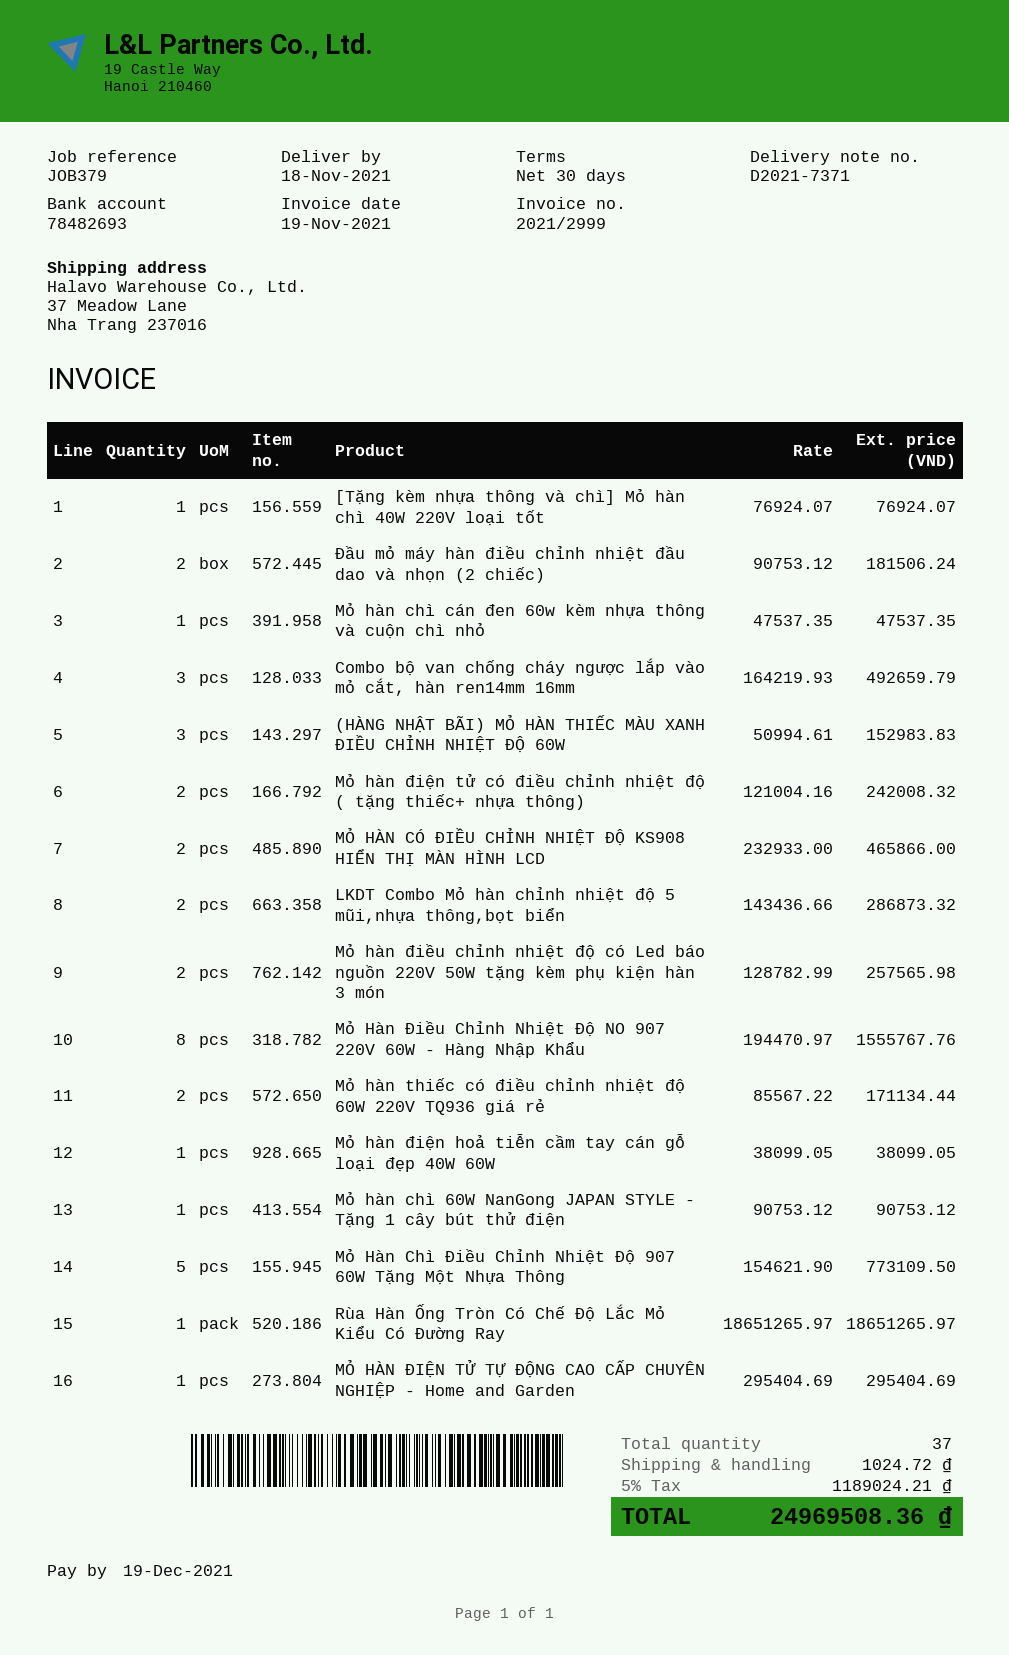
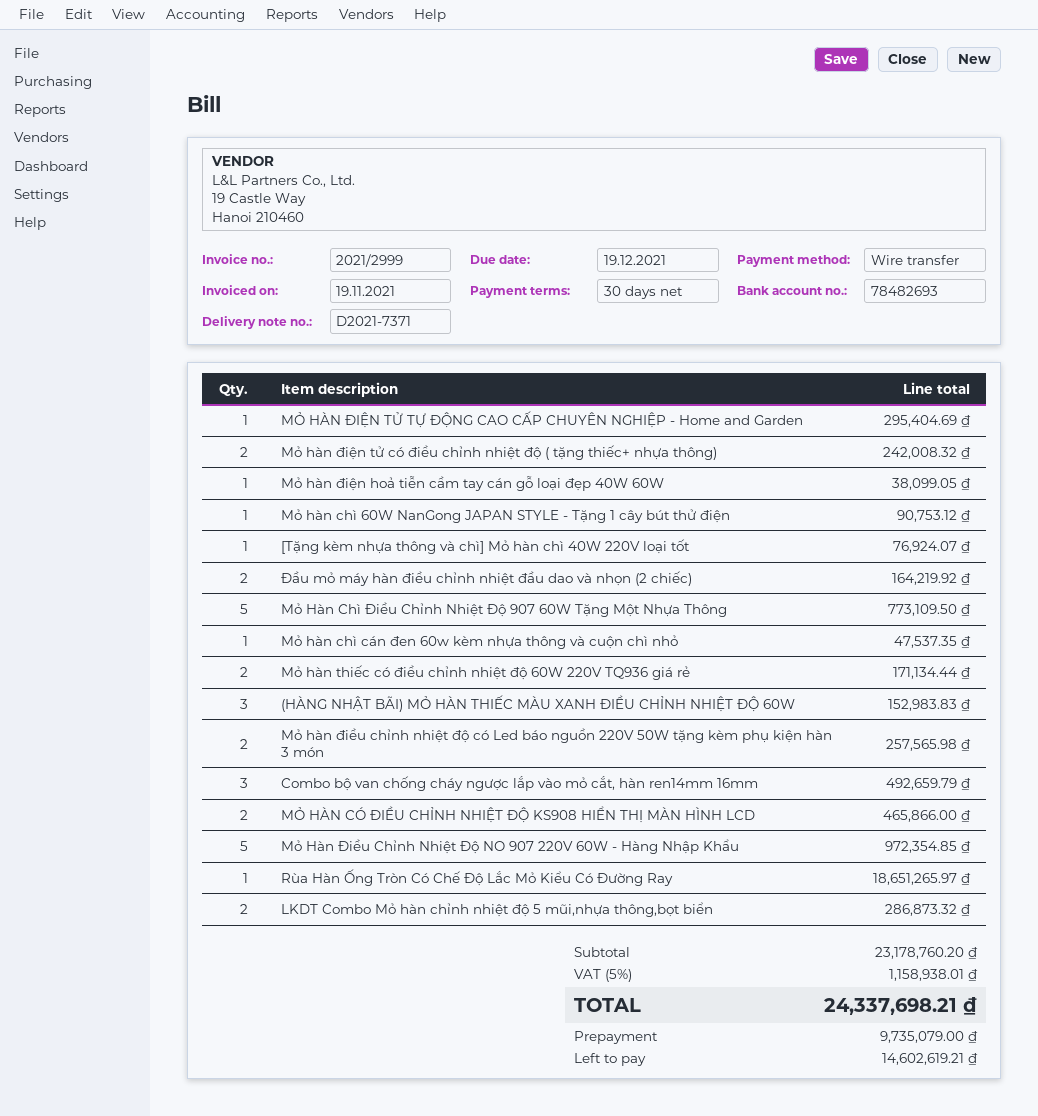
Đầu mỏ máy hàn điều chỉnh nhiệt đầu dao và nhọn (2 chiếc): 2 for 181506.24 -> 2 for 164219.92
Mỏ Hàn Điều Chỉnh Nhiệt Độ NO 907 220V 60W - Hàng Nhập Khẩu: 8 for 1555767.76 -> 5 for 972354.85
shipping: 1024.72 -> none
tax: 5% = 1189024.21 -> 5% = 1158938.01
total: 24969508.36 -> 24337698.21

